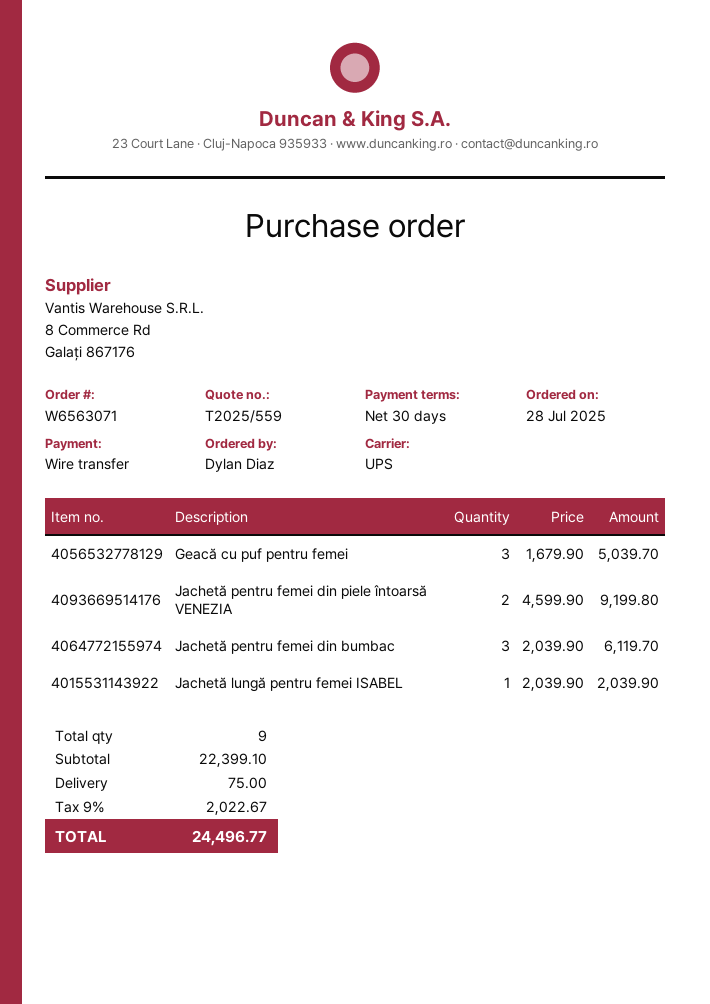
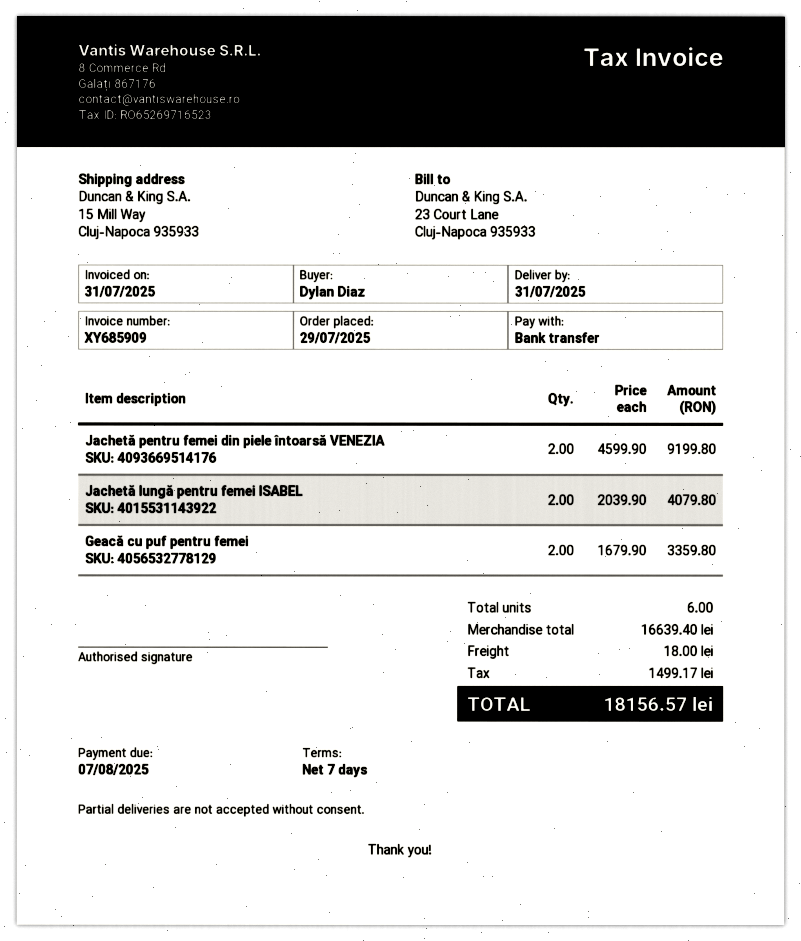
order date: 2025-07-28 -> 2025-07-29
payment terms: 30 days -> 7 days
Geacă cu puf pentru femei: 3 x 1679.90 = 5039.70 -> 2 x 1679.90 = 3359.80
Jachetă pentru femei din bumbac: 3 x 2039.90 = 6119.70 -> none
Jachetă lungă pentru femei ISABEL: 1 x 2039.90 = 2039.90 -> 2 x 2039.90 = 4079.80
total quantity: 9 -> 6
subtotal: 22399.10 -> 16639.40
shipping: 75.00 -> 18.00
tax: 2022.67 -> 1499.17
total: 24496.77 -> 18156.57

